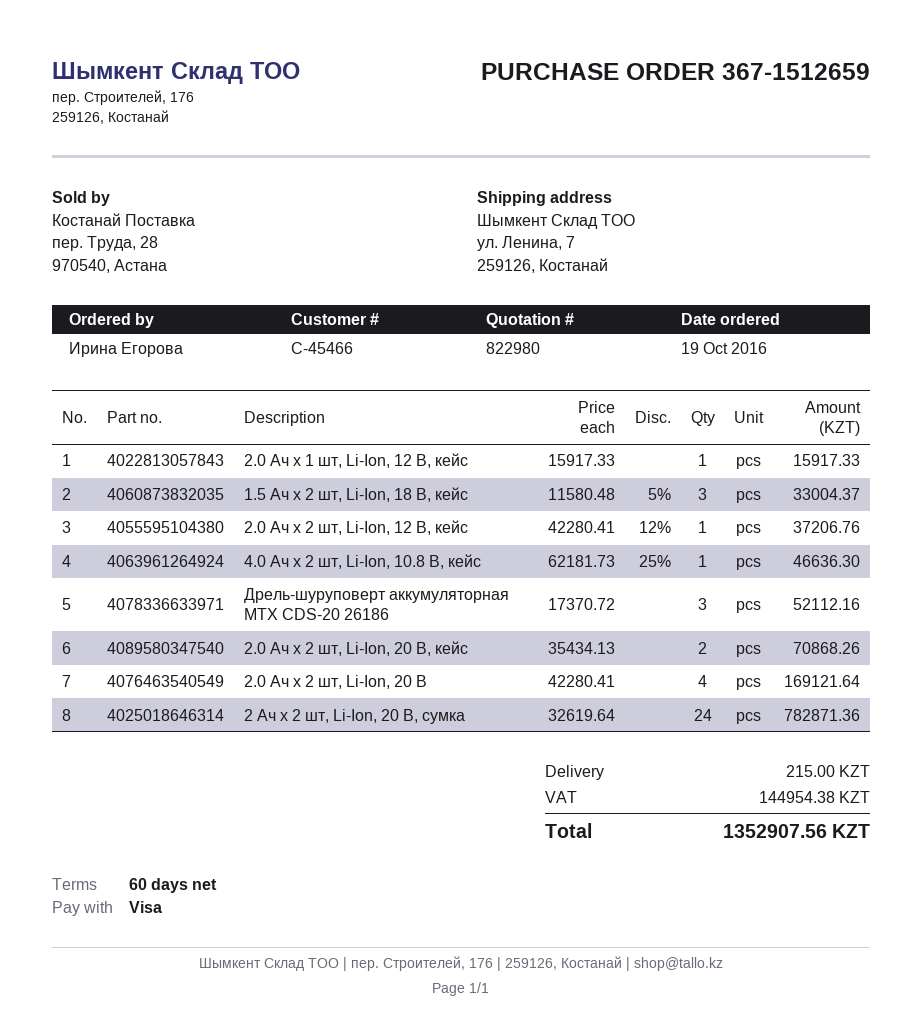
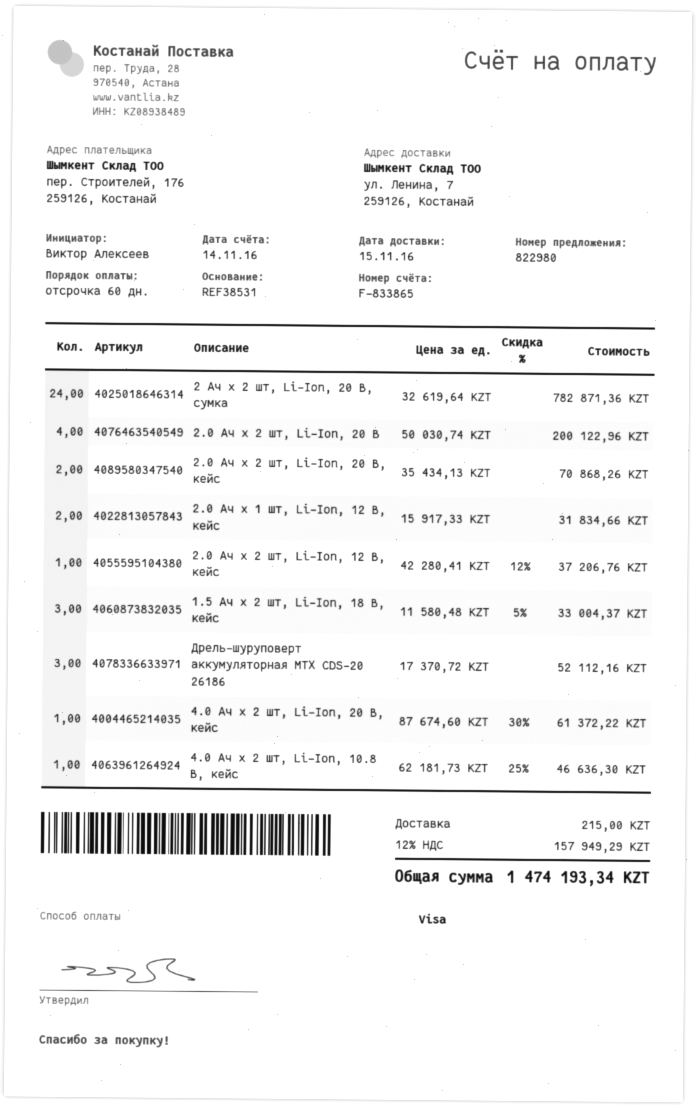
ordered by: Ирина Егорова -> Виктор Алексеев
2.0 Ач x 1 шт, Li-Ion, 12 В, кейс: 1 x 15917.33 = 15917.33 -> 2 x 15917.33 = 31834.66
2.0 Ач x 2 шт, Li-Ion, 20 В: 4 x 42280.41 = 169121.64 -> 4 x 50030.74 = 200122.96
4.0 Ач x 2 шт, Li-Ion, 20 В, кейс: none -> 1 x 87674.60 - 30% = 61372.22
tax: 144954.38 -> 157949.29
total: 1352907.56 -> 1474193.34

